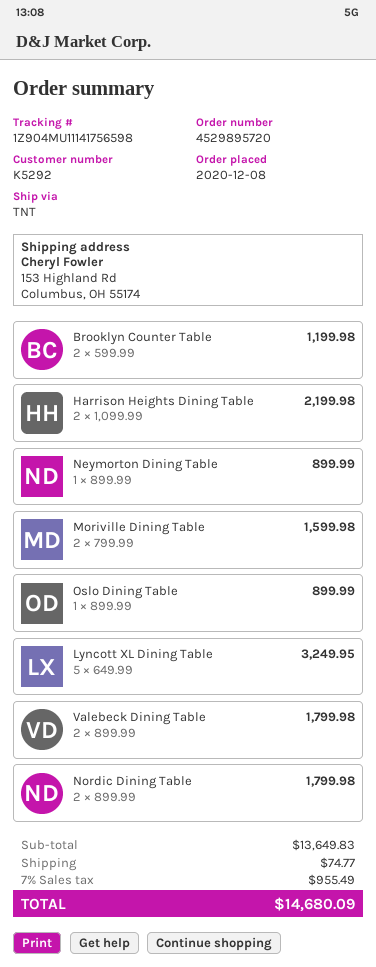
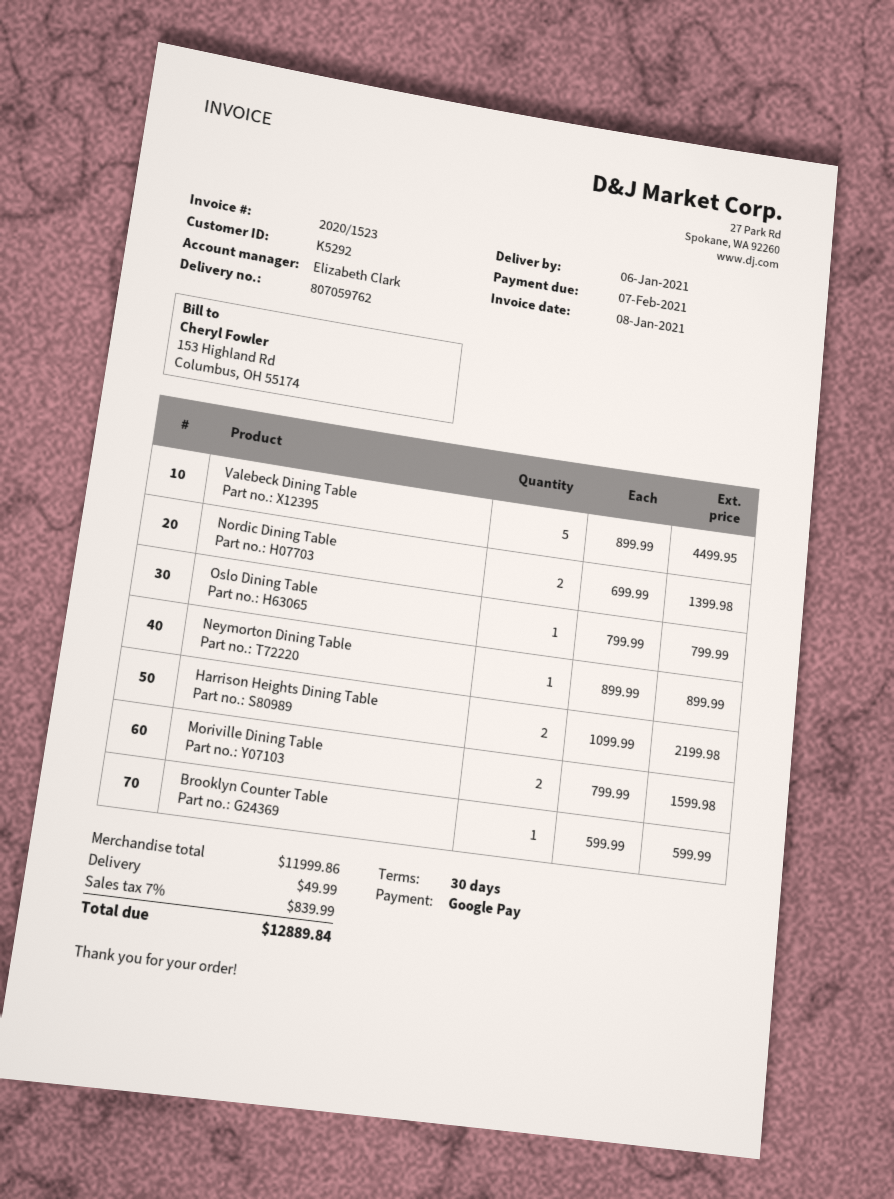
Brooklyn Counter Table: 2 x 599.99 = 1199.98 -> 1 x 599.99 = 599.99
Oslo Dining Table: 1 x 899.99 = 899.99 -> 1 x 799.99 = 799.99
Lyncott XL Dining Table: 5 x 649.99 = 3249.95 -> none
Valebeck Dining Table: 2 x 899.99 = 1799.98 -> 5 x 899.99 = 4499.95
Nordic Dining Table: 2 x 899.99 = 1799.98 -> 2 x 699.99 = 1399.98
subtotal: 13649.83 -> 11999.86
shipping: 74.77 -> 49.99
tax: 7% = 955.49 -> 7% = 839.99
total: 14680.09 -> 12889.84

